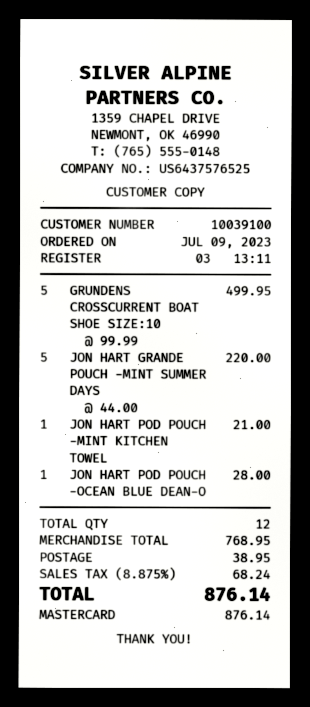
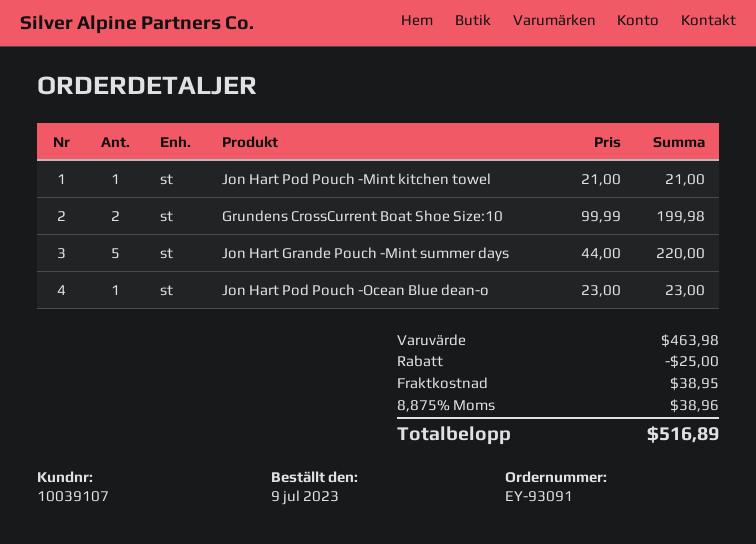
customer number: 10039100 -> 10039107
GRUNDENS CROSSCURRENT BOAT SHOE SIZE:10: 5 x 99.99 = 499.95 -> 2 x 99.99 = 199.98
JON HART POD POUCH -OCEAN BLUE DEAN-O: 1 x 28.00 = 28.00 -> 1 x 23.00 = 23.00
subtotal: 768.95 -> 463.98
discount: none -> 25.00
tax: 8.875% = 68.24 -> 8.875% = 38.96
total: 876.14 -> 516.89

